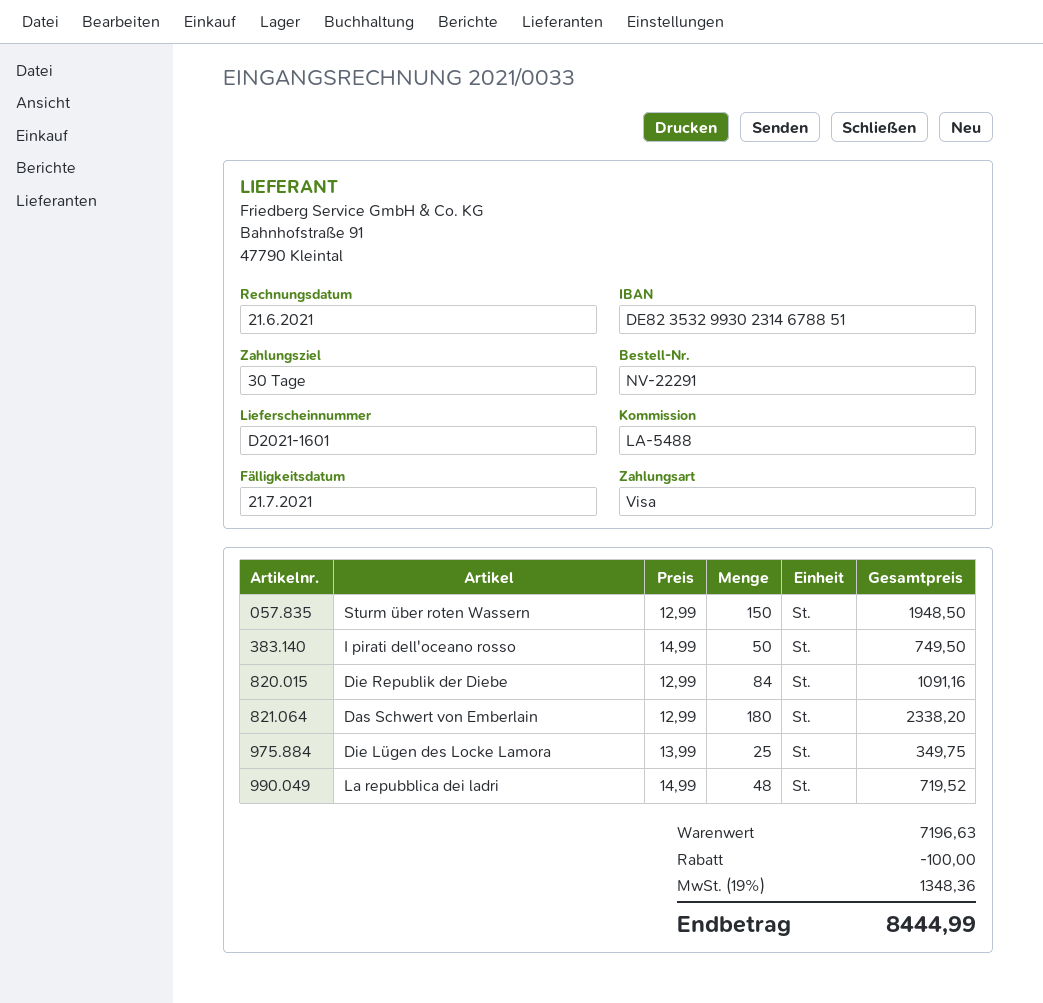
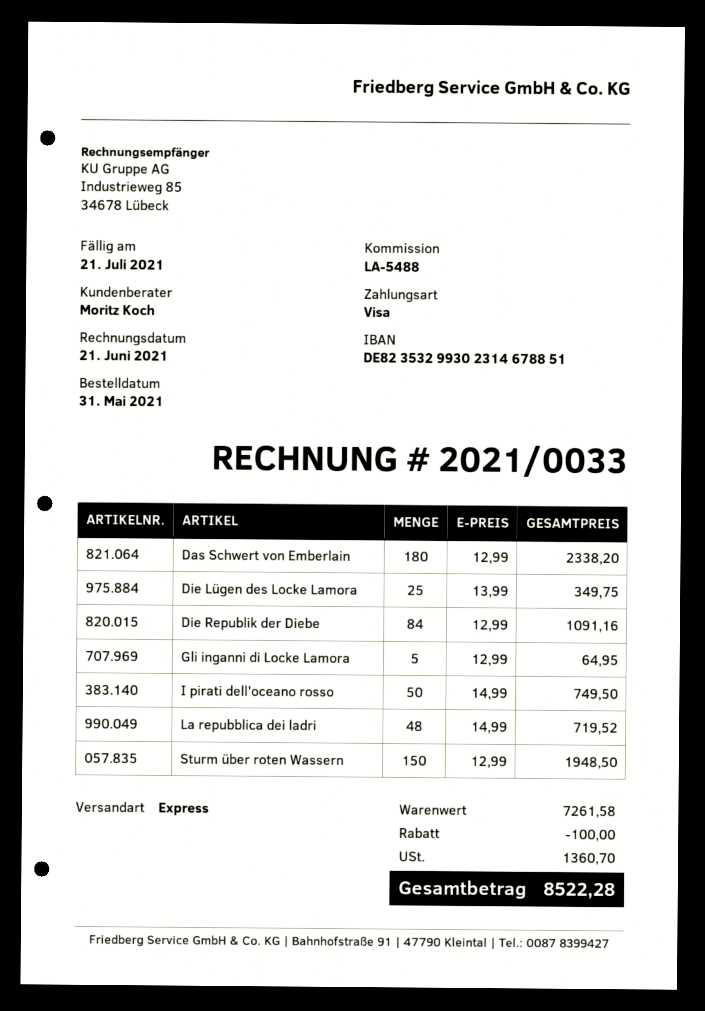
Gli inganni di Locke Lamora: none -> 5 x 12.99 = 64.95
subtotal: 7196.63 -> 7261.58
tax: 1348.36 -> 1360.70
total: 8444.99 -> 8522.28

